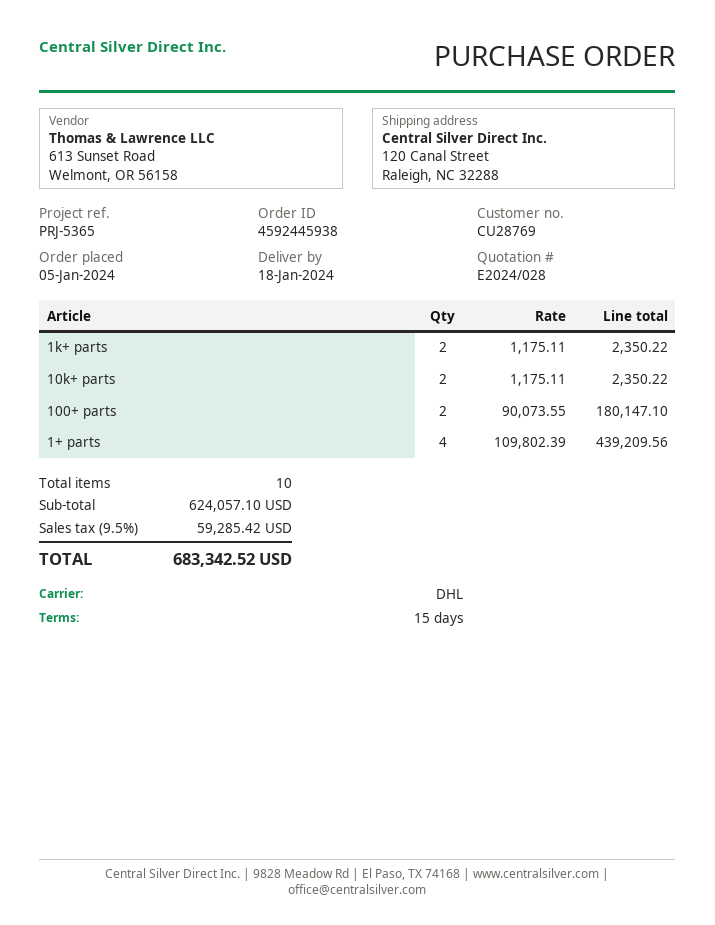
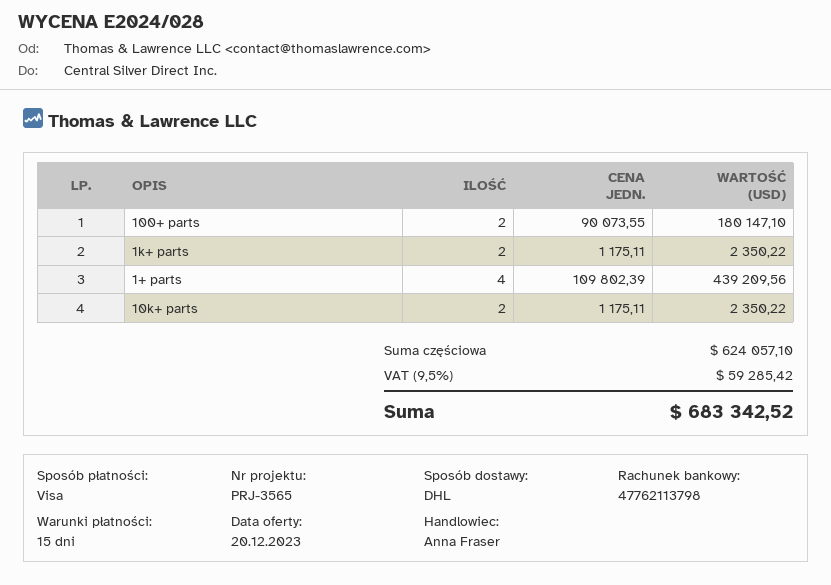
reference: PRJ-5365 -> PRJ-3565

